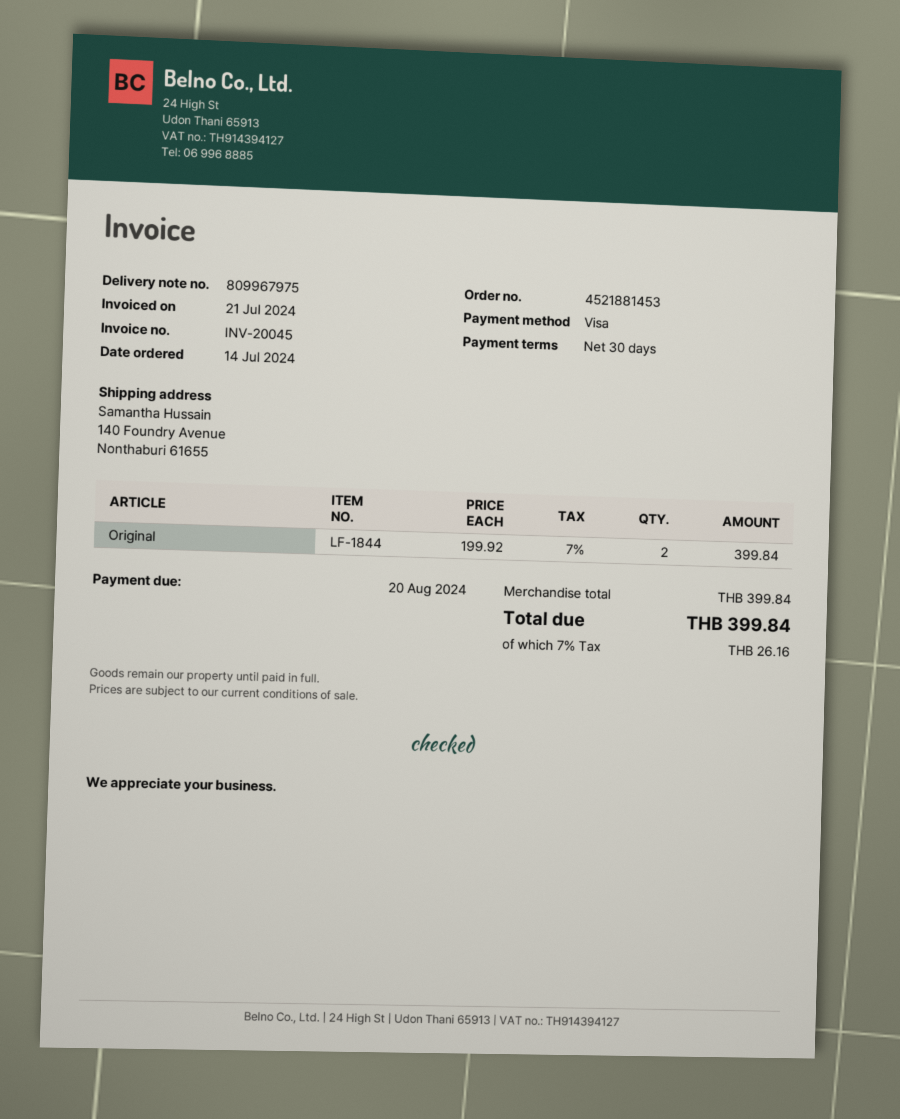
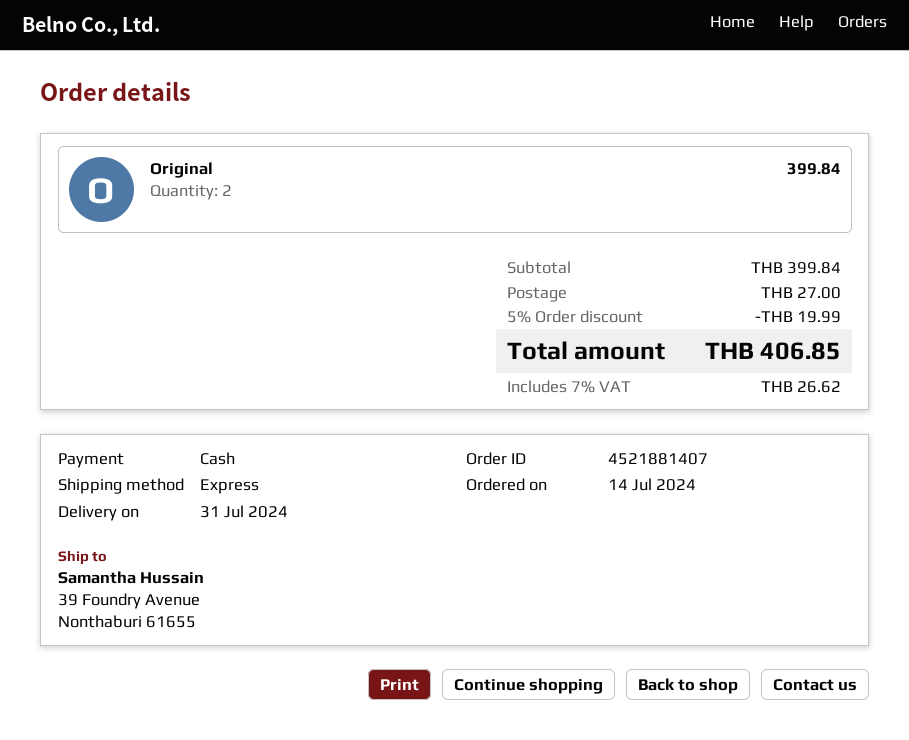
order number: 4521881453 -> 4521881407
payment method: Visa -> cash
ship to: 140 Foundry Avenue, Nonthaburi 61655 -> 39 Foundry Avenue, Nonthaburi 61655
discount: none -> 5% = 19.99
shipping: none -> 27.00
tax: 7% = 26.16 -> 7% = 26.62
total: 399.84 -> 406.85

